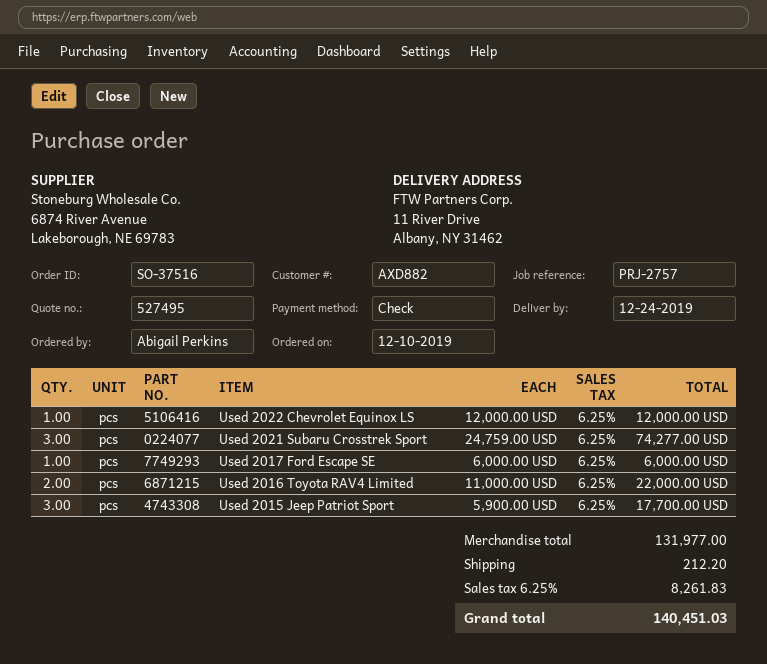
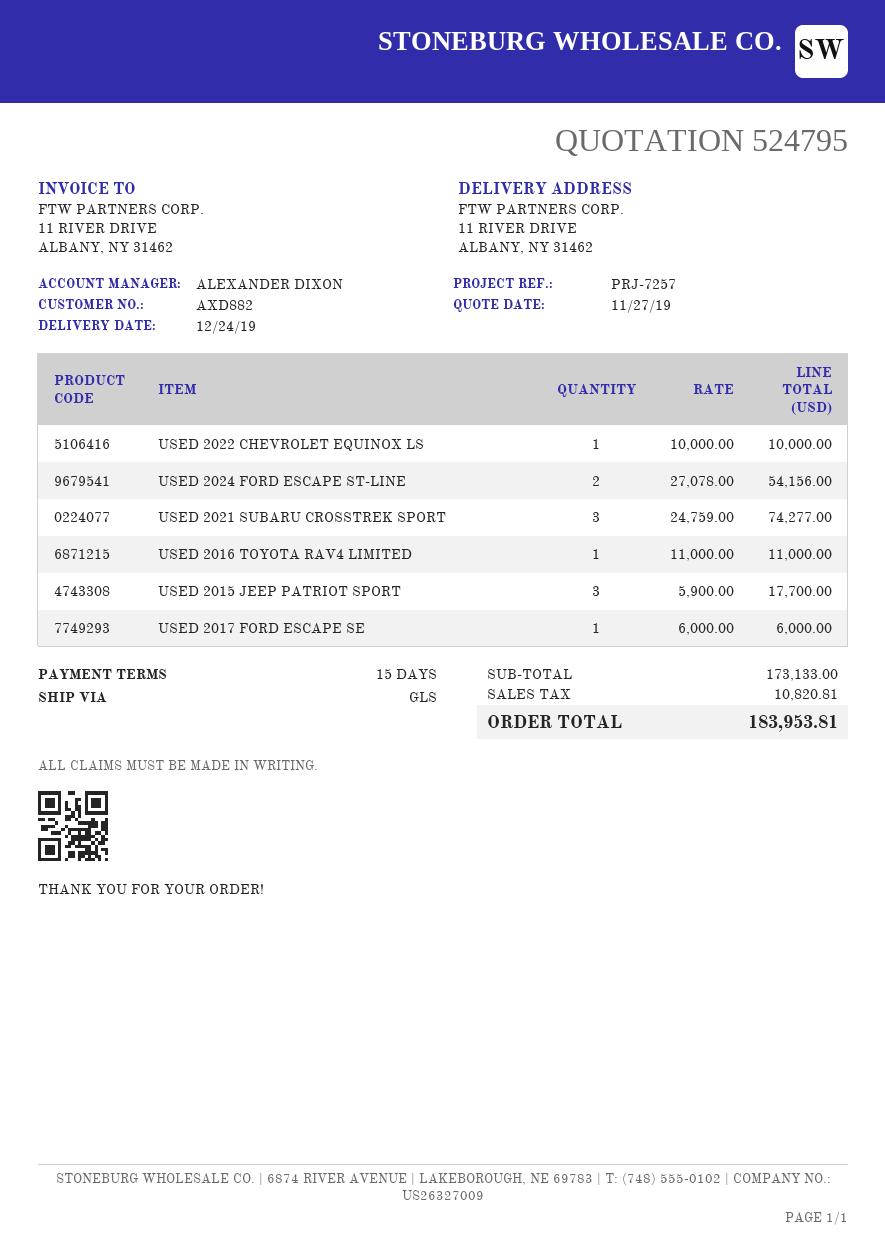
quote number: 527495 -> 524795
reference: PRJ-2757 -> PRJ-7257
Used 2022 Chevrolet Equinox LS: 1 x 12000.00 = 12000.00 -> 1 x 10000.00 = 10000.00
Used 2016 Toyota RAV4 Limited: 2 x 11000.00 = 22000.00 -> 1 x 11000.00 = 11000.00
USED 2024 FORD ESCAPE ST-LINE: none -> 2 x 27078.00 = 54156.00
subtotal: 131977.00 -> 173133.00
shipping: 212.20 -> none
tax: 8261.83 -> 10820.81
total: 140451.03 -> 183953.81

